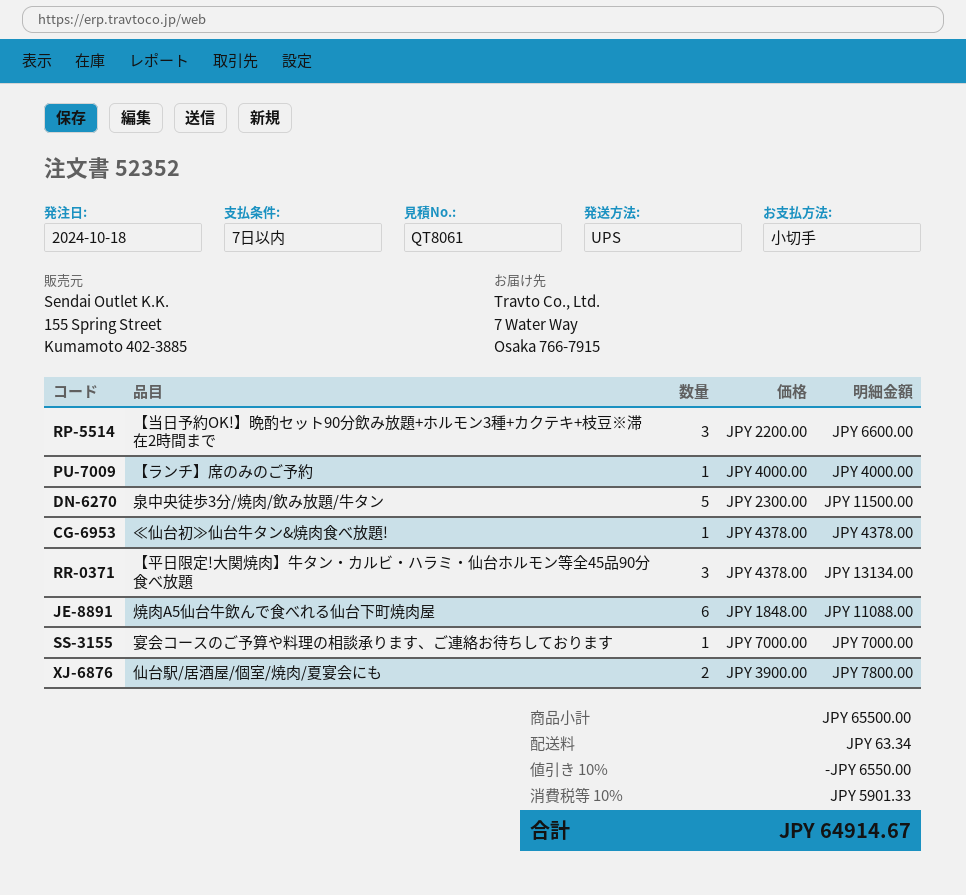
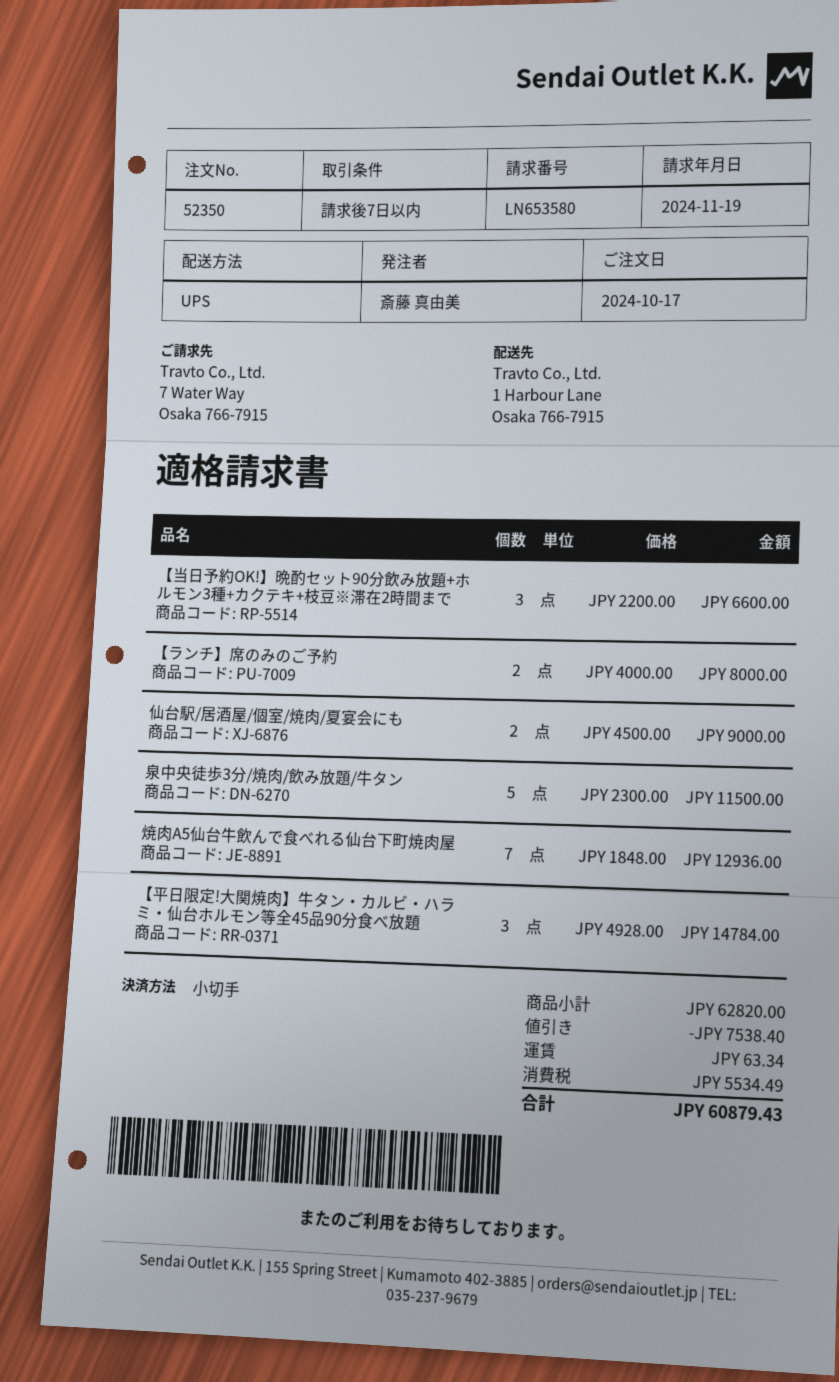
order number: 52352 -> 52350
order date: 2024-10-18 -> 2024-10-17
ship to: 7 Water Way, Osaka 766-7915 -> 1 Harbour Lane, Osaka 766-7915
【ランチ】席のみのご予約: 1 x 4000.00 = 4000.00 -> 2 x 4000.00 = 8000.00
≪仙台初≫仙台牛タン&焼肉食べ放題!: 1 x 4378.00 = 4378.00 -> none
【平日限定!大関焼肉】牛タン・カルビ・ハラミ・仙台ホルモン等全45品90分食べ放題: 3 x 4378.00 = 13134.00 -> 3 x 4928.00 = 14784.00
焼肉A5仙台牛飲んで食べれる仙台下町焼肉屋: 6 x 1848.00 = 11088.00 -> 7 x 1848.00 = 12936.00
宴会コースのご予算や料理の相談承ります、ご連絡お待ちしております: 1 x 7000.00 = 7000.00 -> none
仙台駅/居酒屋/個室/焼肉/夏宴会にも: 2 x 3900.00 = 7800.00 -> 2 x 4500.00 = 9000.00
subtotal: 65500.00 -> 62820.00
discount: 6550.00 -> 7538.40
tax: 5901.33 -> 5534.49
total: 64914.67 -> 60879.43

